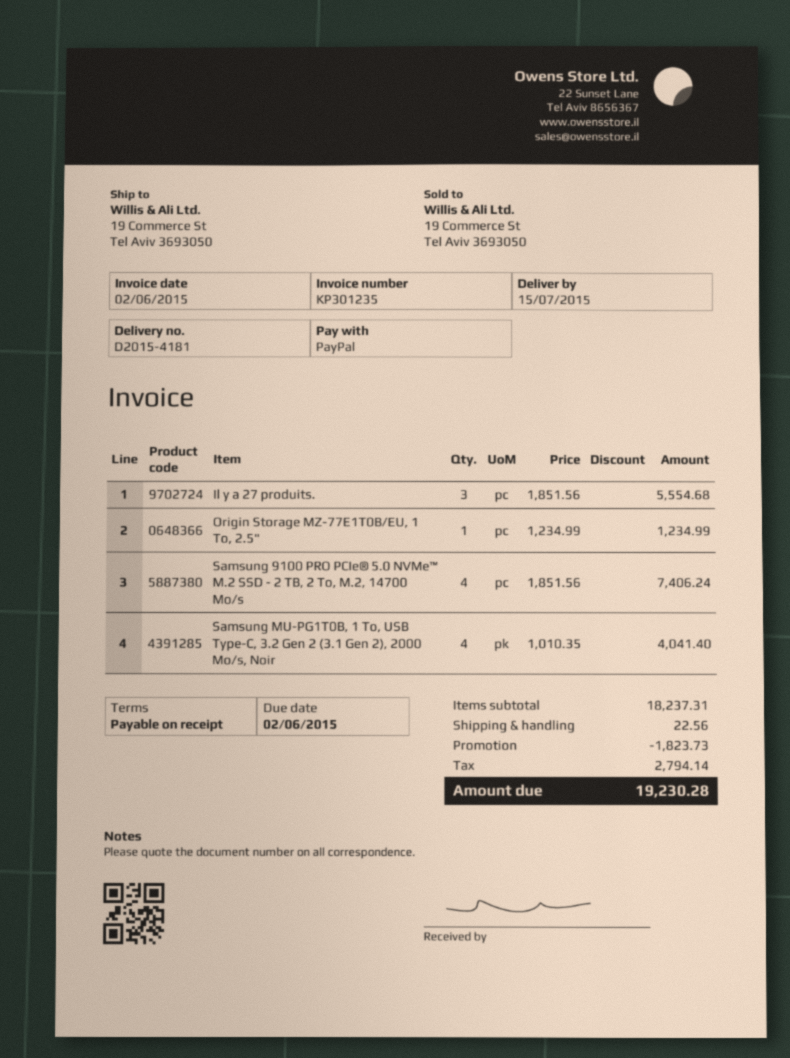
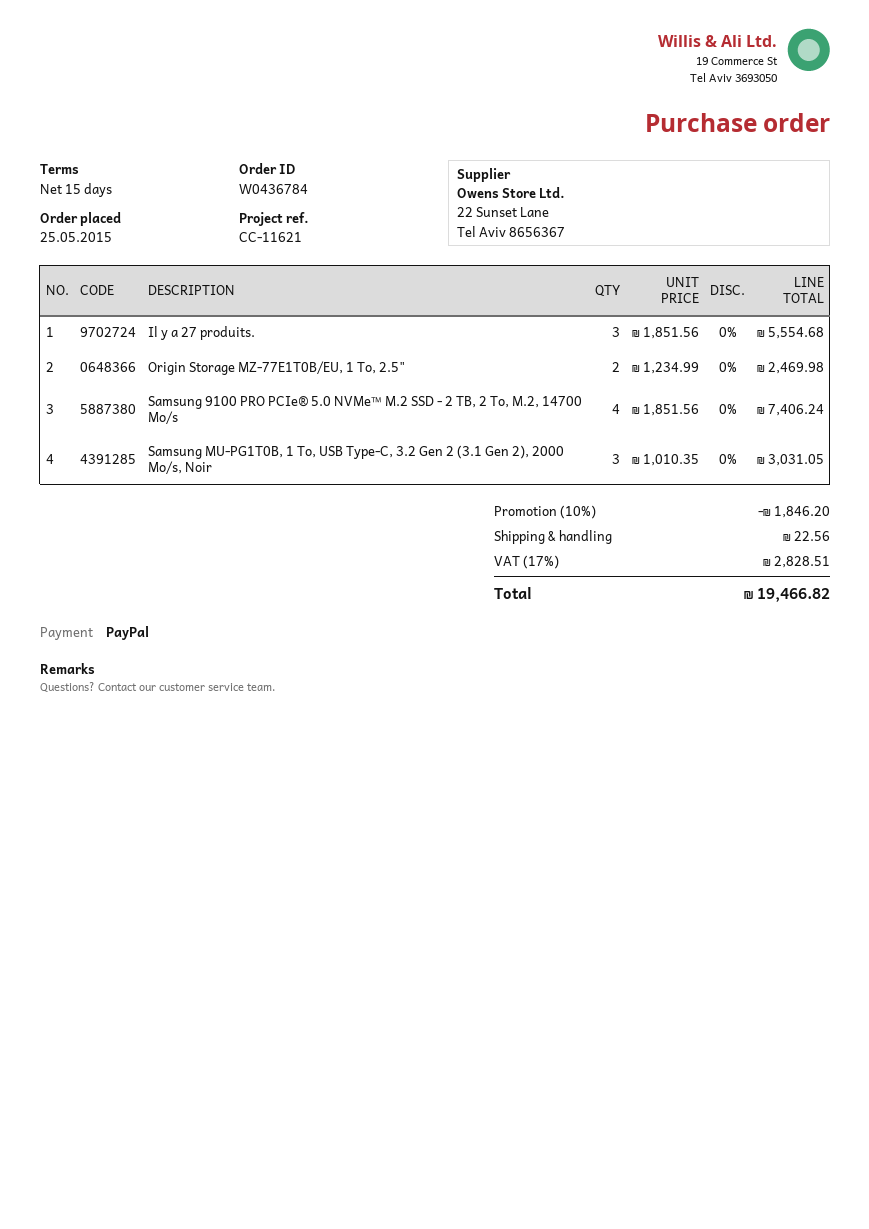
payment terms: on receipt -> 15 days
Origin Storage MZ-77E1T0B/EU, 1 To, 2.5": 1 x 1234.99 = 1234.99 -> 2 x 1234.99 = 2469.98
Samsung MU-PG1T0B, 1 To, USB Type-C, 3.2 Gen 2 (3.1 Gen 2), 2000 Mo/s, Noir: 4 x 1010.35 = 4041.40 -> 3 x 1010.35 = 3031.05
discount: 1823.73 -> 1846.20
tax: 2794.14 -> 2828.51
total: 19230.28 -> 19466.82

